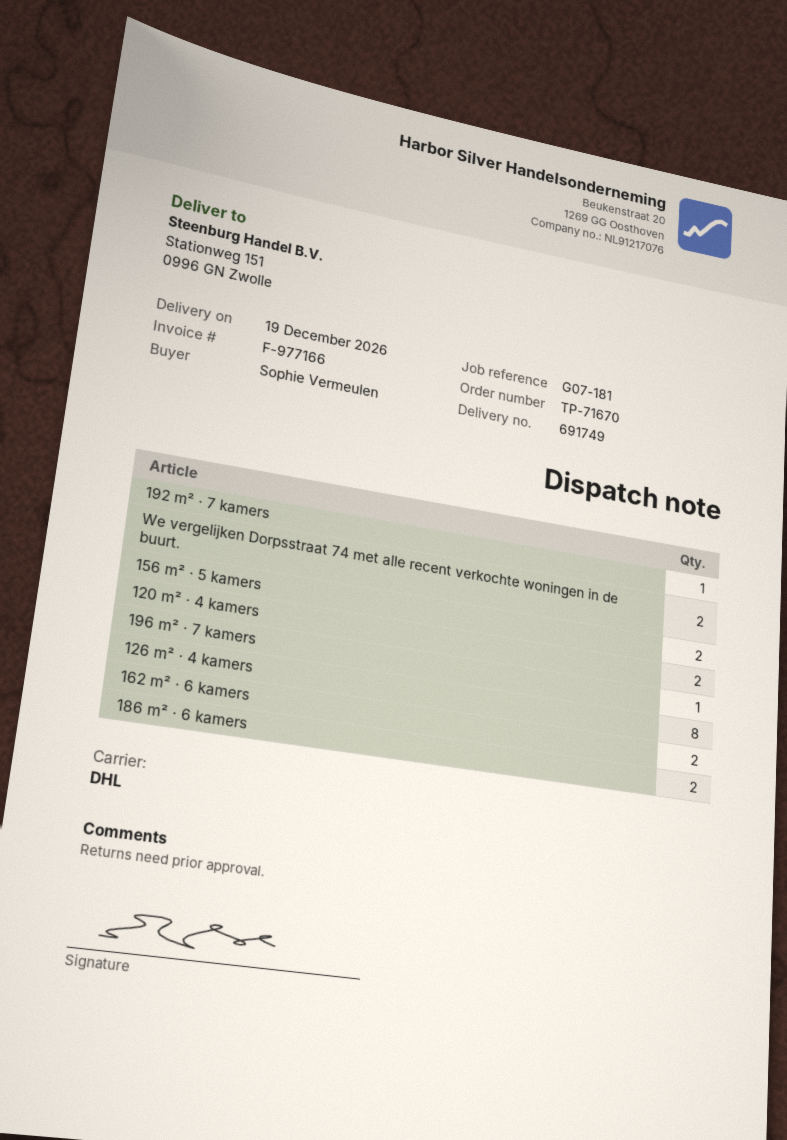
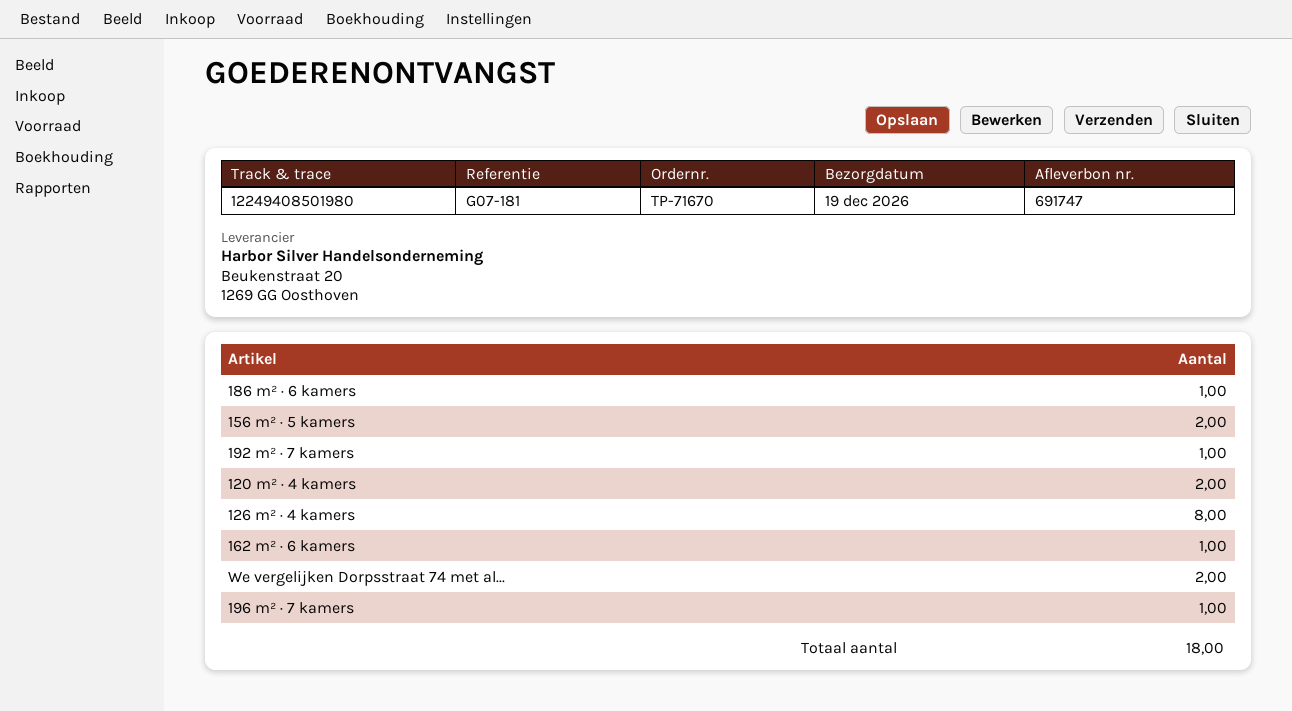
delivery note number: 691749 -> 691747
162 m² · 6 kamers: 2 -> 1
186 m² · 6 kamers: 2 -> 1

